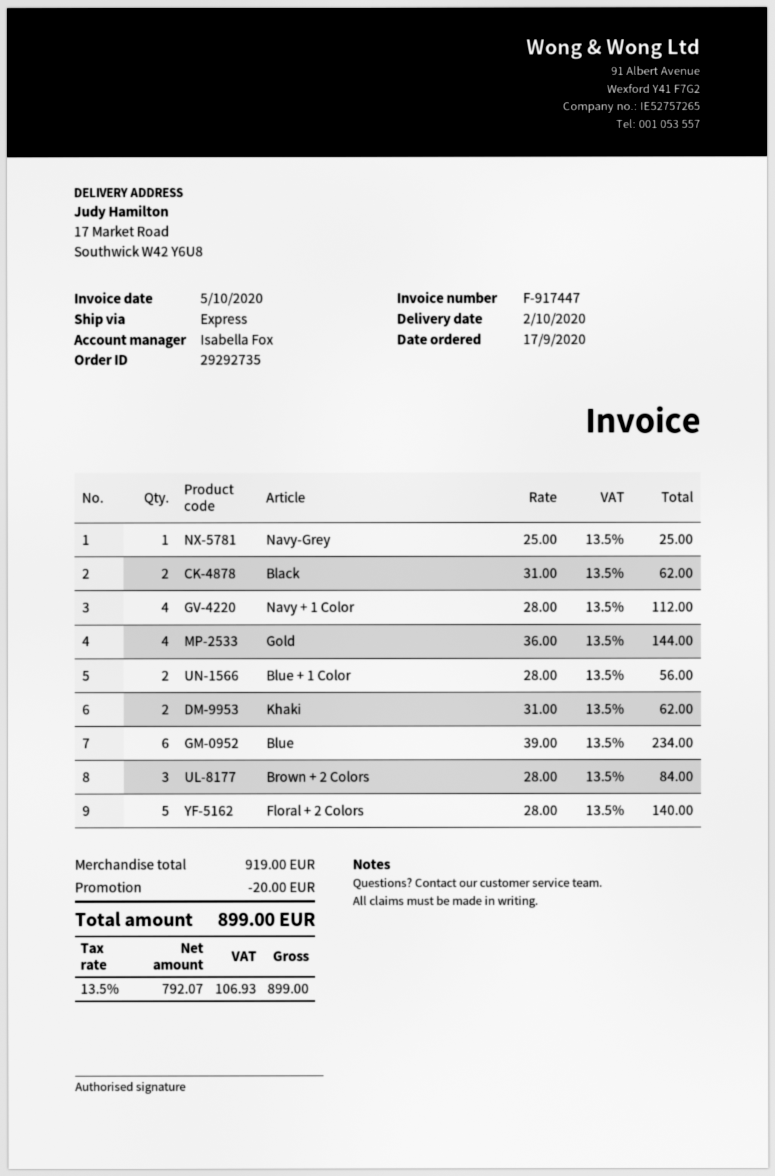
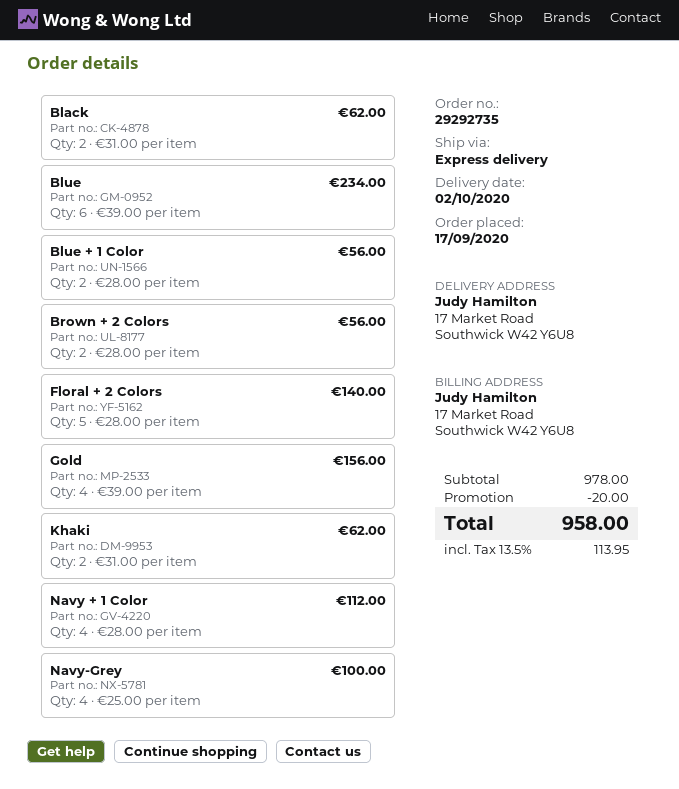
Navy-Grey: 1 x 25.00 = 25.00 -> 4 x 25.00 = 100.00
Gold: 4 x 36.00 = 144.00 -> 4 x 39.00 = 156.00
Brown + 2 Colors: 3 x 28.00 = 84.00 -> 2 x 28.00 = 56.00
subtotal: 919.00 -> 978.00
tax: 13.5% = 106.93 -> 13.5% = 113.95
total: 899.00 -> 958.00

